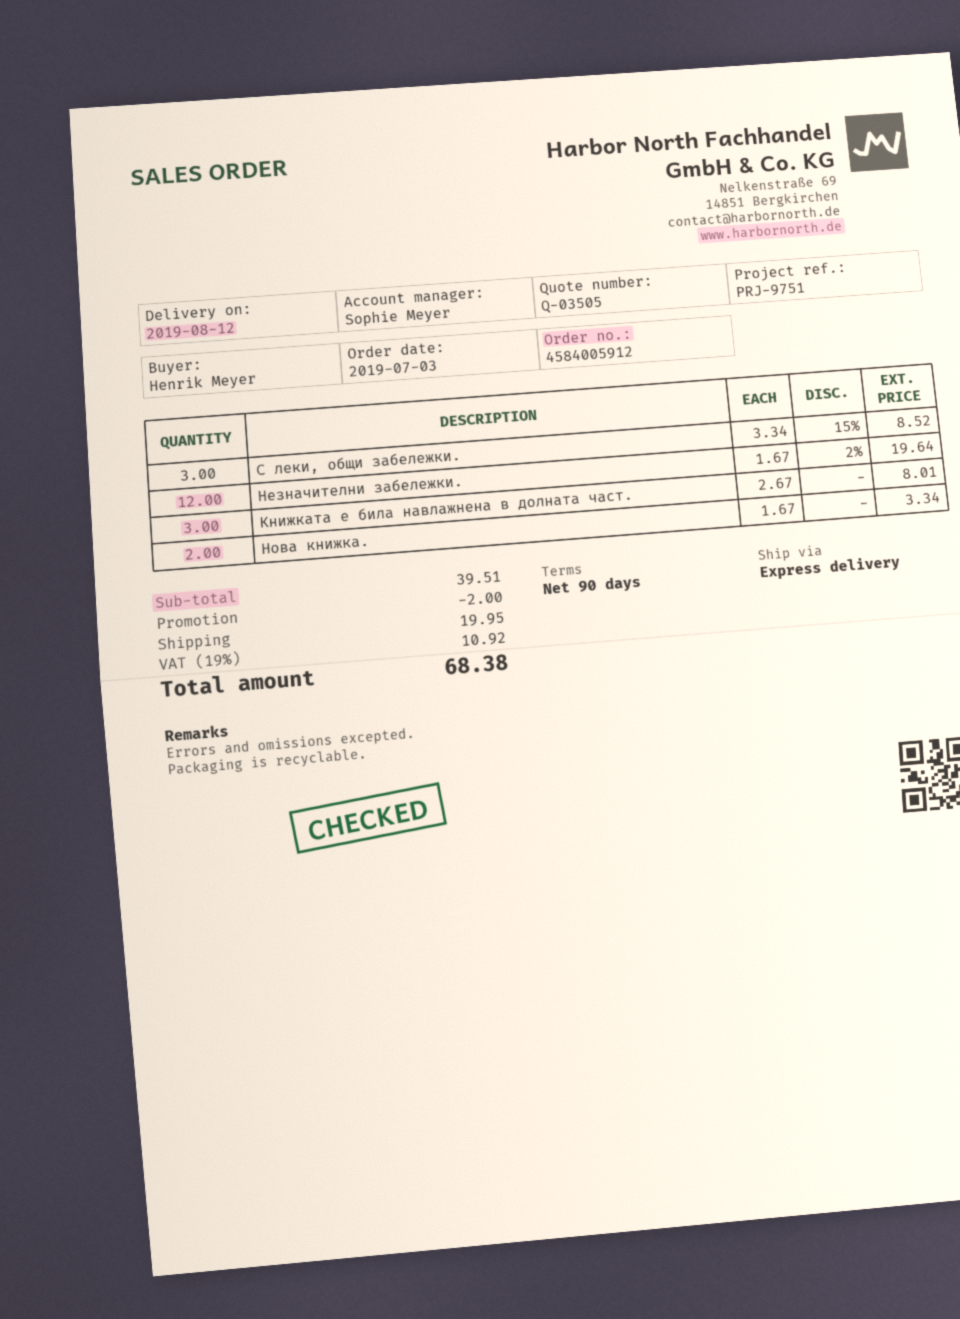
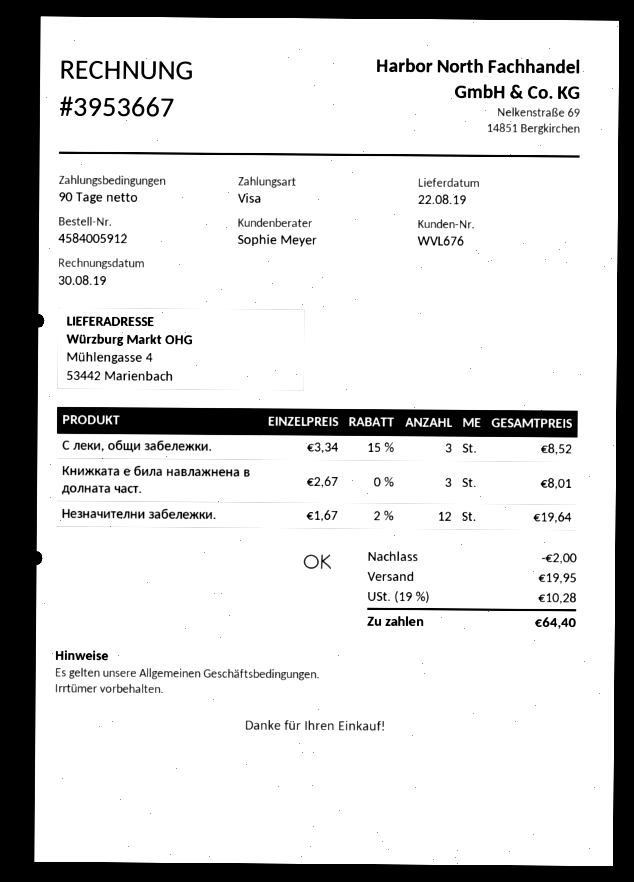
delivery date: 2019-08-12 -> 2019-08-22
Нова книжка.: 2 x 1.67 = 3.34 -> none
tax: 19% = 10.92 -> 19% = 10.28
total: 68.38 -> 64.40

